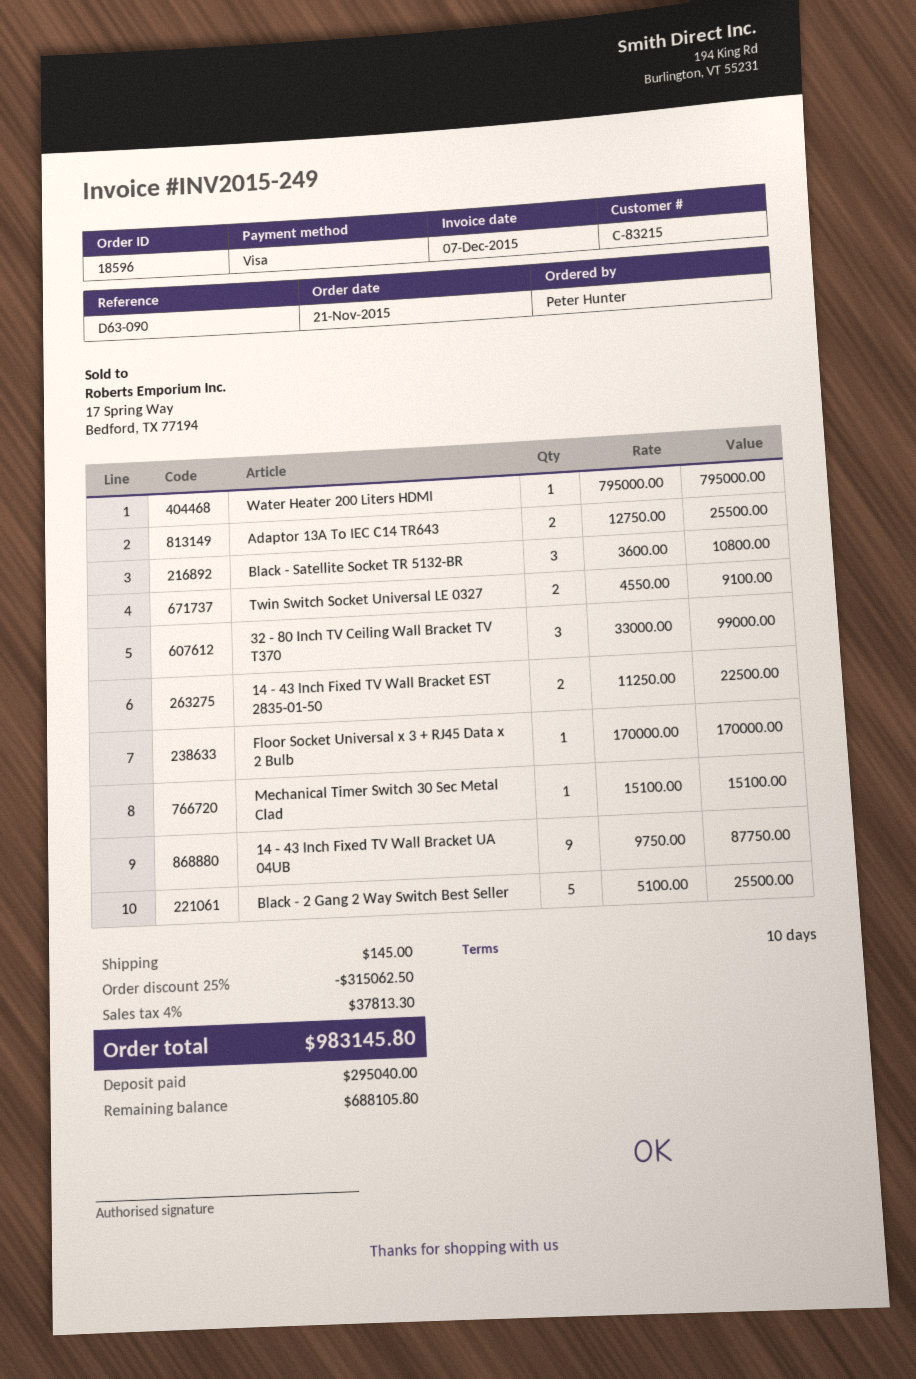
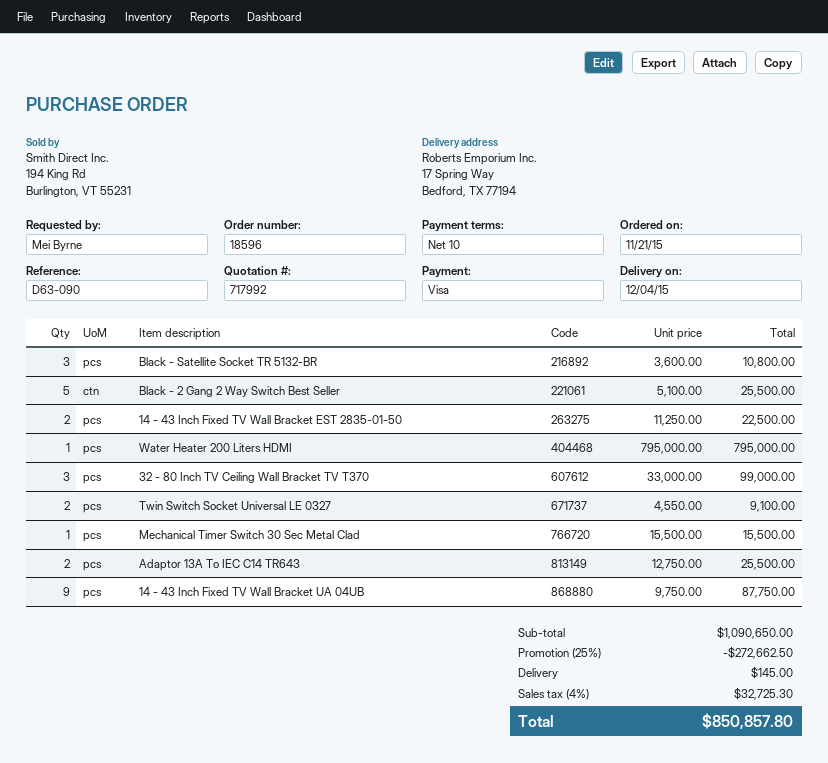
ordered by: Peter Hunter -> Mei Byrne
Floor Socket Universal x 3 + RJ45 Data x 2 Bulb: 1 x 170000.00 = 170000.00 -> none
Mechanical Timer Switch 30 Sec Metal Clad: 1 x 15100.00 = 15100.00 -> 1 x 15500.00 = 15500.00
discount: 25% = 315062.50 -> 25% = 272662.50
tax: 4% = 37813.30 -> 4% = 32725.30
total: 983145.80 -> 850857.80

